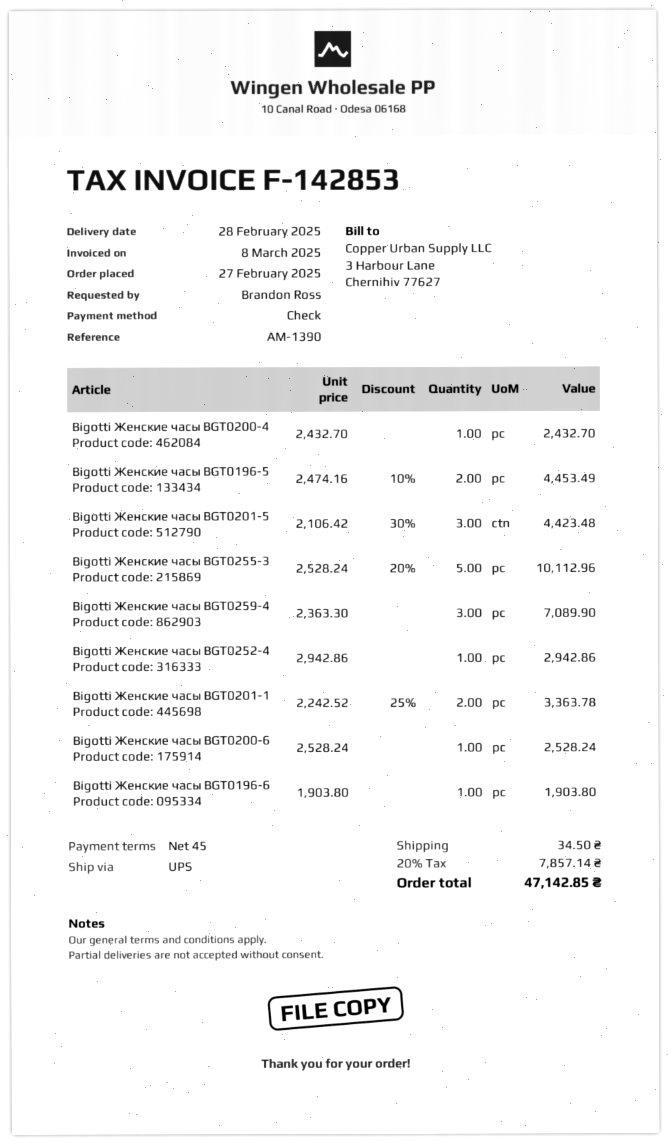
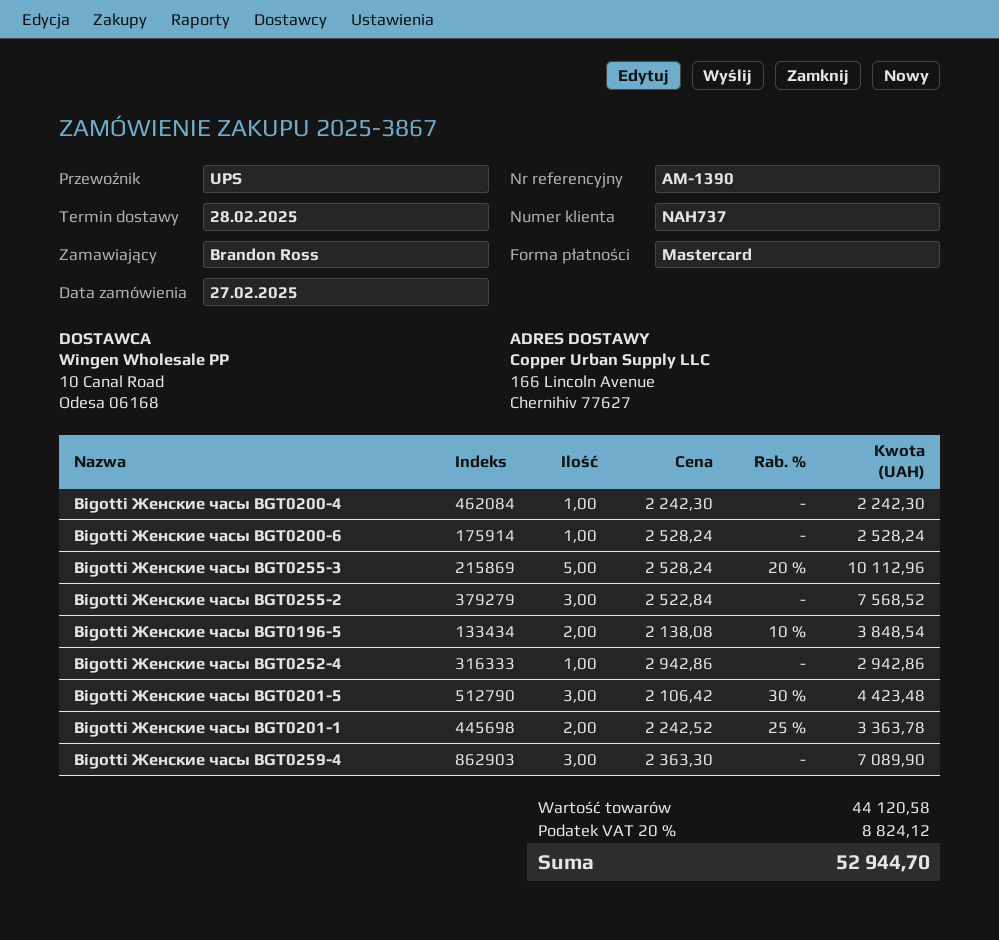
payment method: cheque -> Mastercard
Bigotti Женские часы BGT0200-4: 1 x 2432.70 = 2432.70 -> 1 x 2242.30 = 2242.30
Bigotti Женские часы BGT0196-5: 2 x 2474.16 - 10% = 4453.49 -> 2 x 2138.08 - 10% = 3848.54
Bigotti Женские часы BGT0196-6: 1 x 1903.80 = 1903.80 -> none
Bigotti Женские часы BGT0255-2: none -> 3 x 2522.84 = 7568.52
shipping: 34.50 -> none
tax: 20% = 7857.14 -> 20% = 8824.12
total: 47142.85 -> 52944.70

